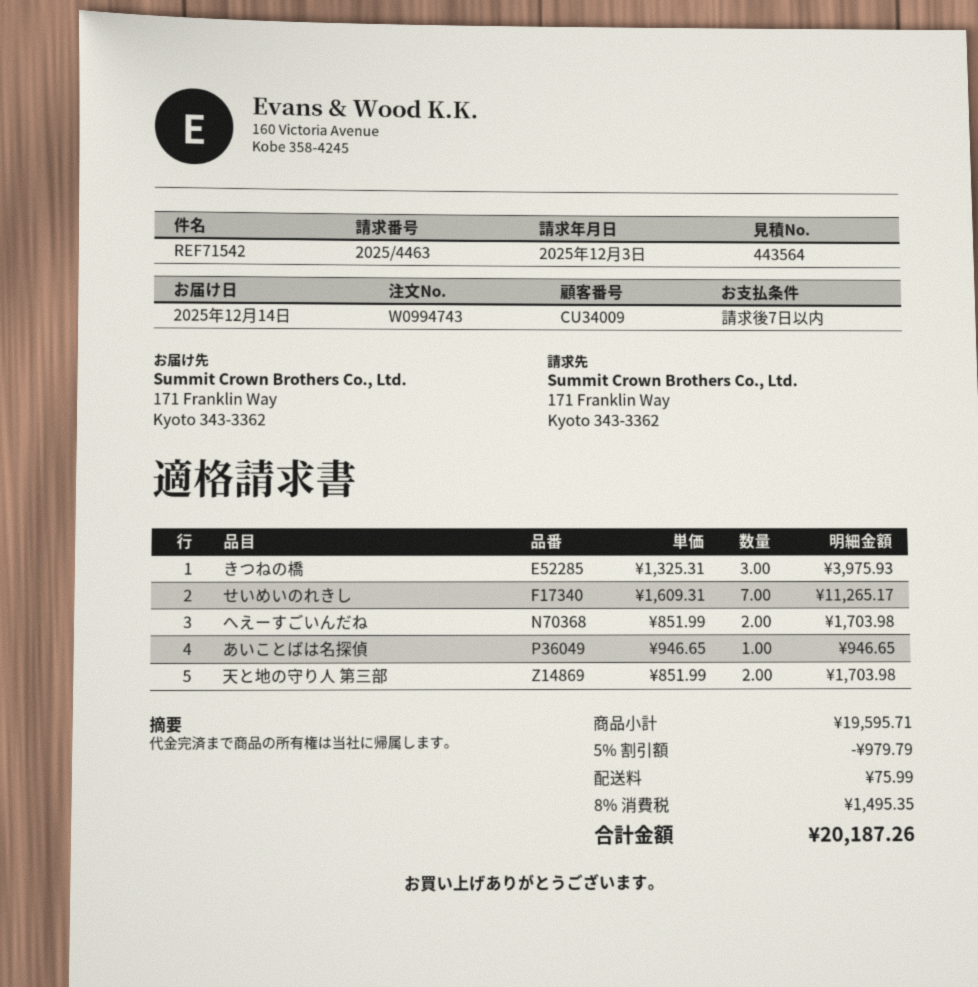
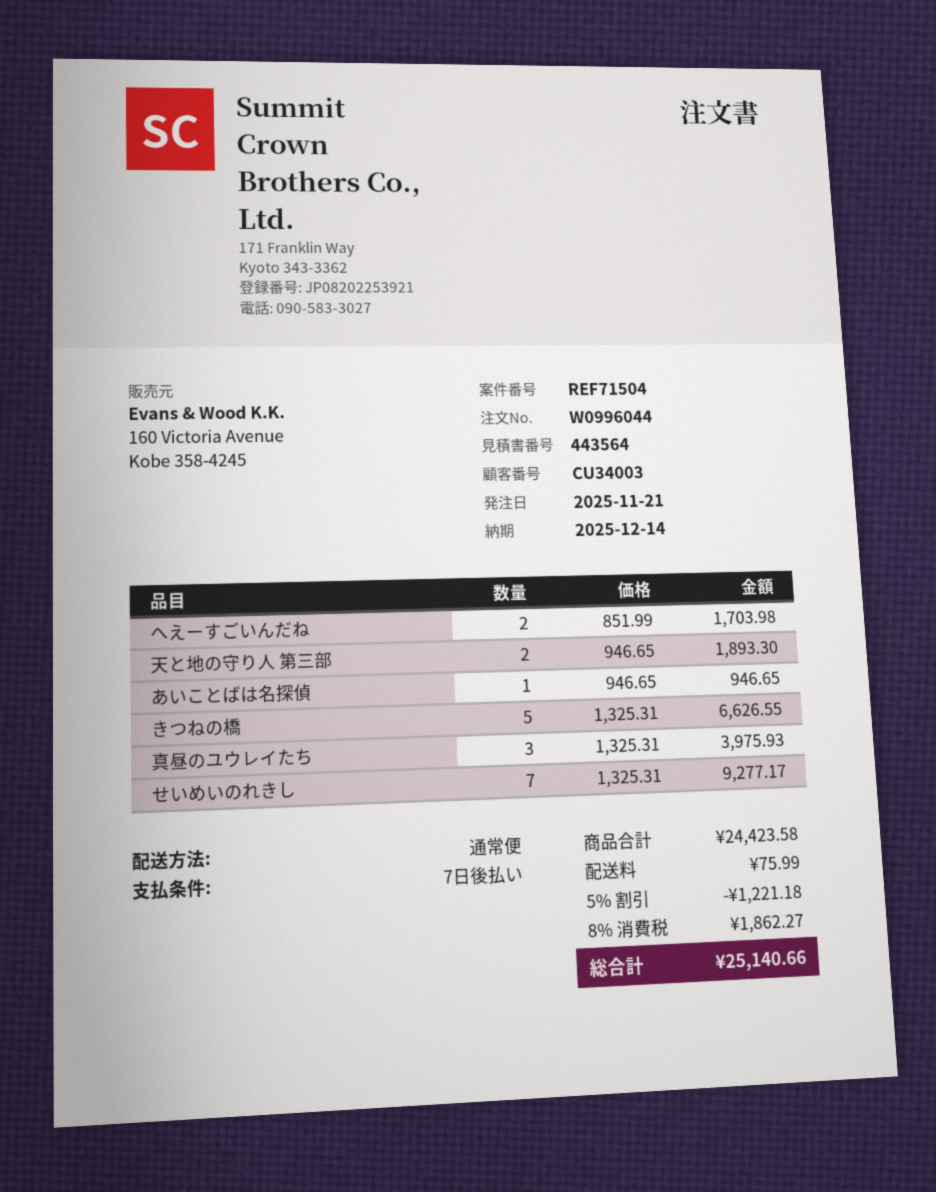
order number: W0994743 -> W0996044
customer number: CU34009 -> CU34003
reference: REF71542 -> REF71504
きつねの橋: 3 x 1325.31 = 3975.93 -> 5 x 1325.31 = 6626.55
せいめいのれきし: 7 x 1609.31 = 11265.17 -> 7 x 1325.31 = 9277.17
天と地の守り人 第三部: 2 x 851.99 = 1703.98 -> 2 x 946.65 = 1893.30
真昼のユウレイたち: none -> 3 x 1325.31 = 3975.93
subtotal: 19595.71 -> 24423.58
discount: 5% = 979.79 -> 5% = 1221.18
tax: 8% = 1495.35 -> 8% = 1862.27
total: 20187.26 -> 25140.66

